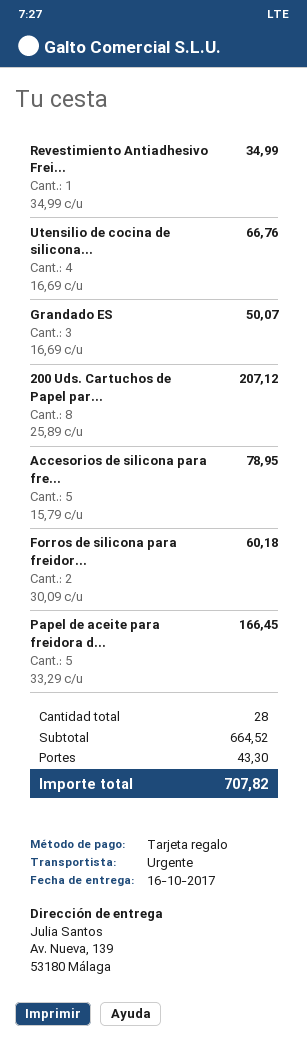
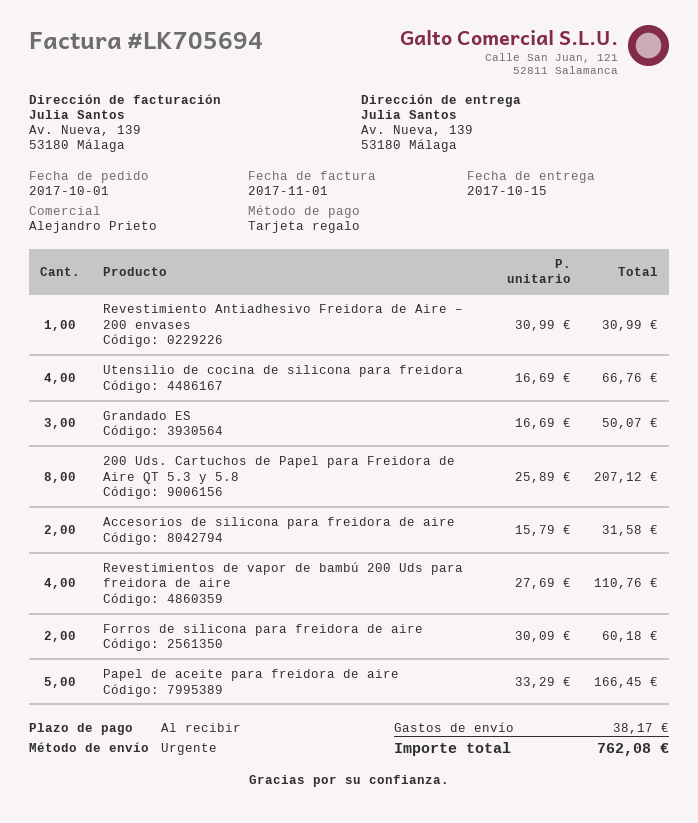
delivery date: 2017-10-16 -> 2017-10-15
Revestimiento Antiadhesivo Frei...: 1 x 34.99 = 34.99 -> 1 x 30.99 = 30.99
Accesorios de silicona para fre...: 5 x 15.79 = 78.95 -> 2 x 15.79 = 31.58
Revestimientos de vapor de bambú 200 Uds para freidora de aire: none -> 4 x 27.69 = 110.76
shipping: 43.30 -> 38.17
total: 707.82 -> 762.08

